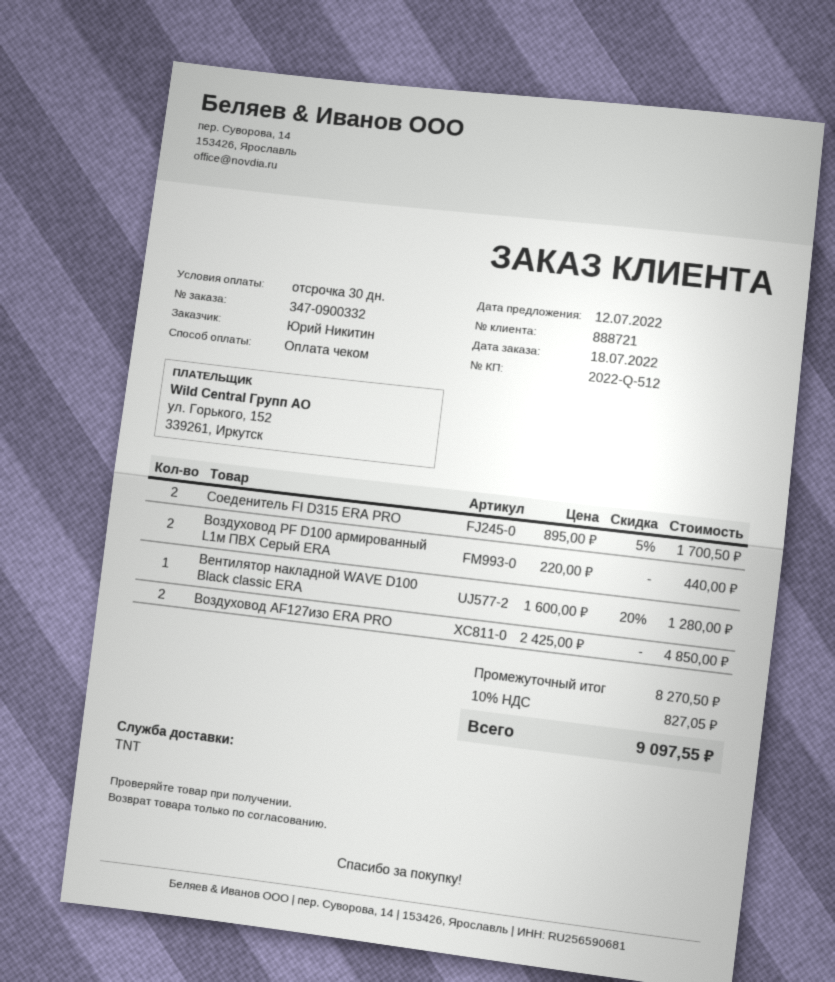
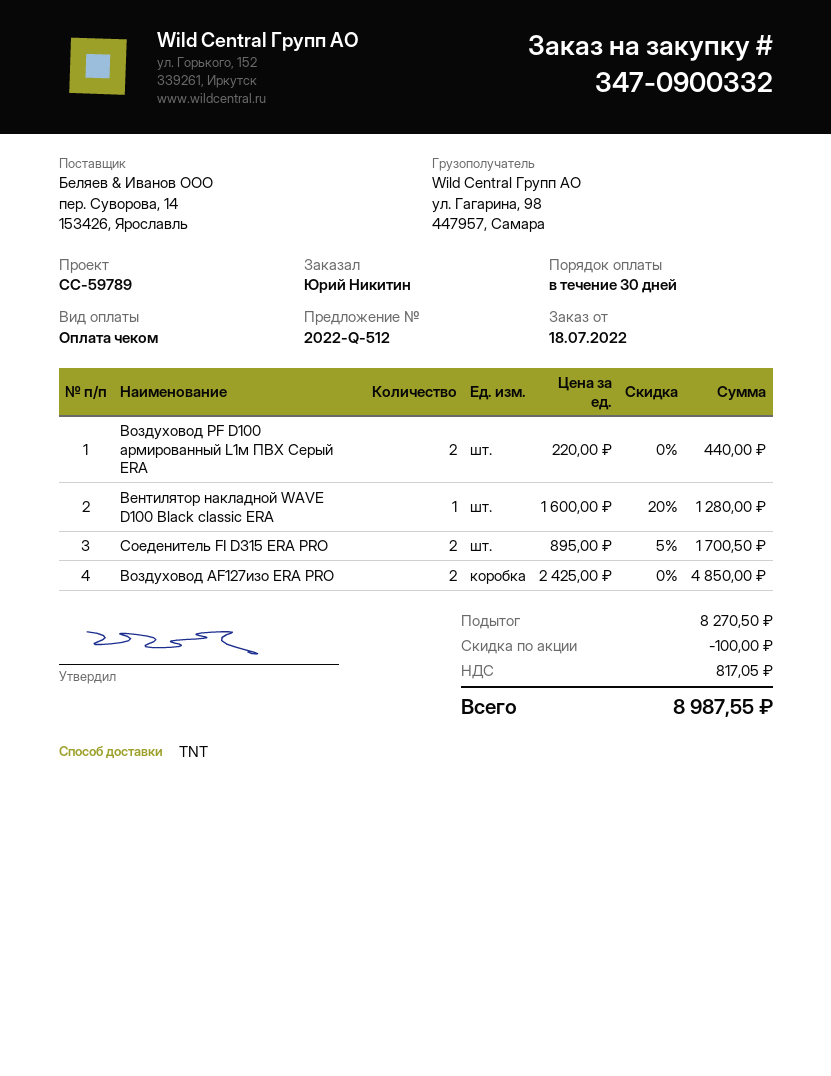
discount: none -> 100.00
tax: 827.05 -> 817.05
total: 9097.55 -> 8987.55

